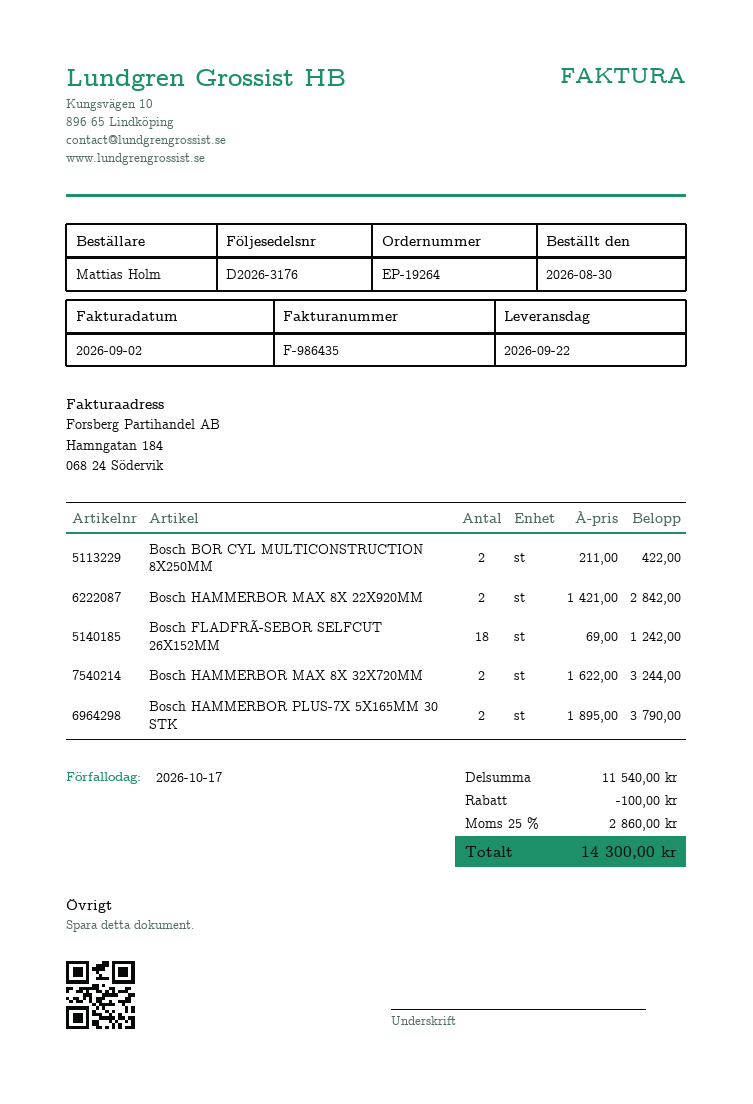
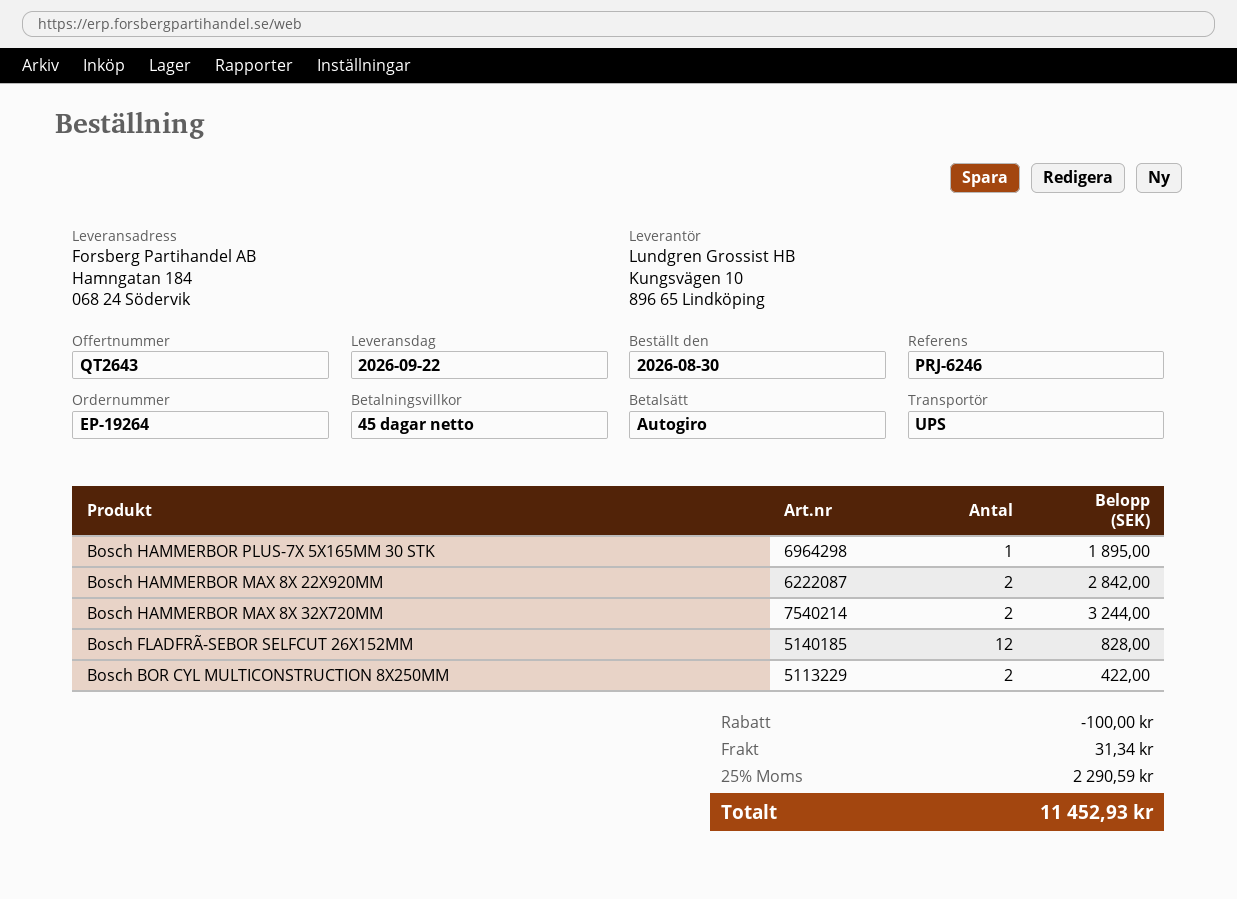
Bosch FLADFRÃ-SEBOR SELFCUT 26X152MM: 18 for 1242.00 -> 12 for 828.00
Bosch HAMMERBOR PLUS-7X 5X165MM 30 STK: 2 for 3790.00 -> 1 for 1895.00
shipping: none -> 31.34
tax: 25% = 2860.00 -> 25% = 2290.59
total: 14300.00 -> 11452.93

